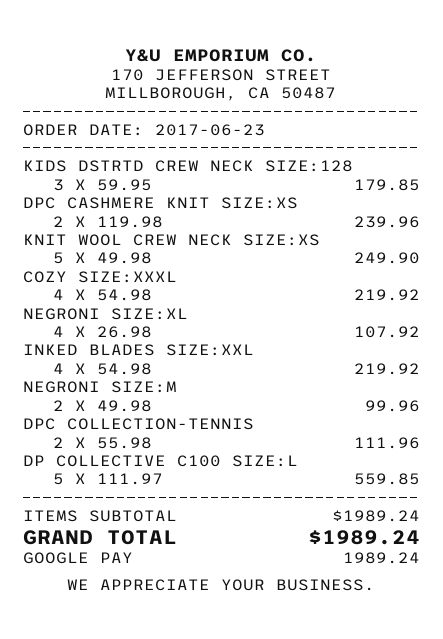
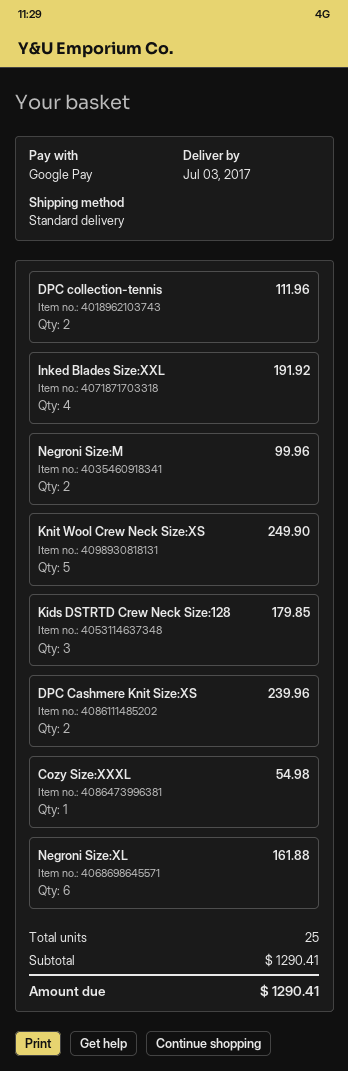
COZY SIZE:XXXL: 4 for 219.92 -> 1 for 54.98
NEGRONI SIZE:XL: 4 for 107.92 -> 6 for 161.88
INKED BLADES SIZE:XXL: 4 for 219.92 -> 4 for 191.92
DP COLLECTIVE C100 SIZE:L: 5 for 559.85 -> none
subtotal: 1989.24 -> 1290.41
total: 1989.24 -> 1290.41

